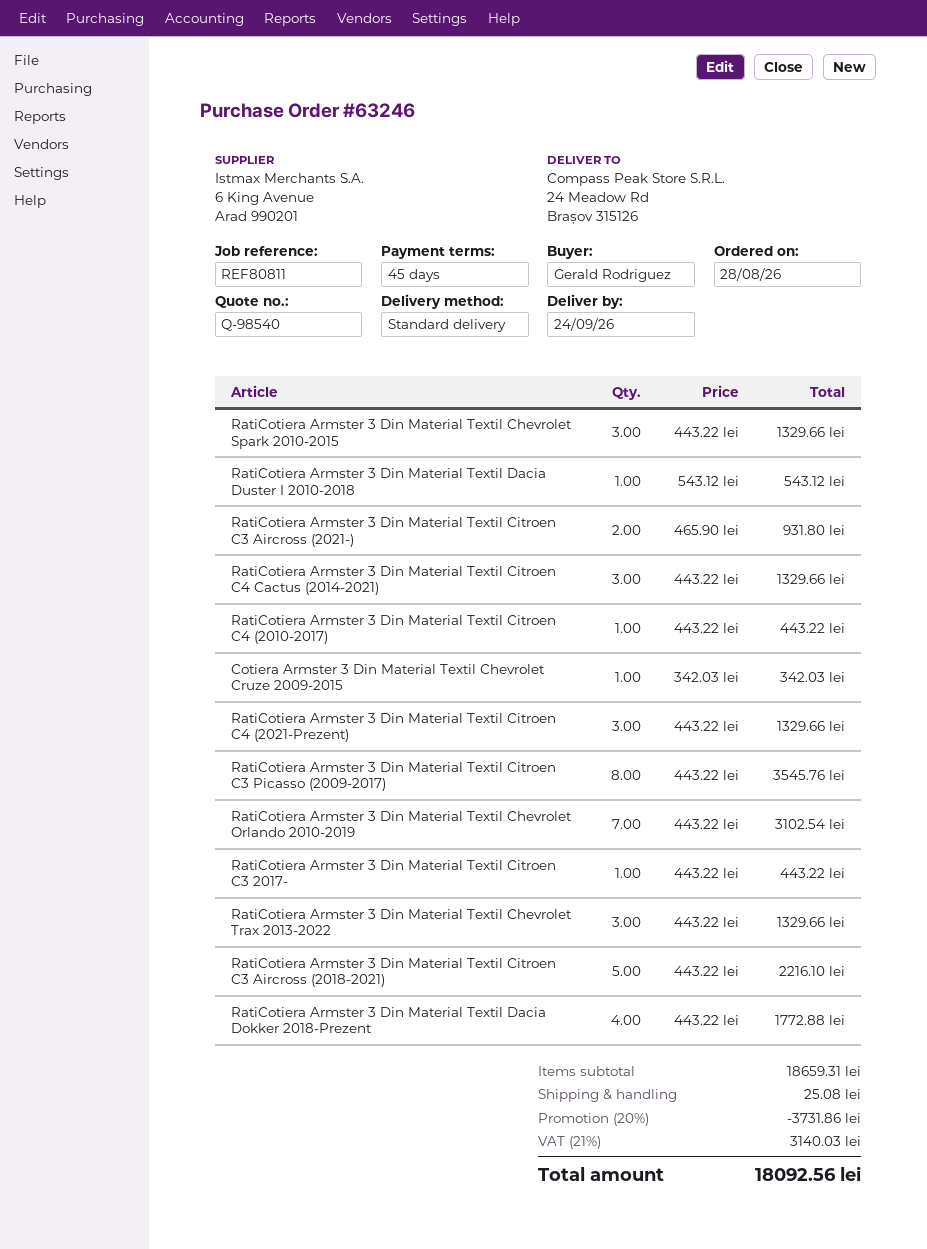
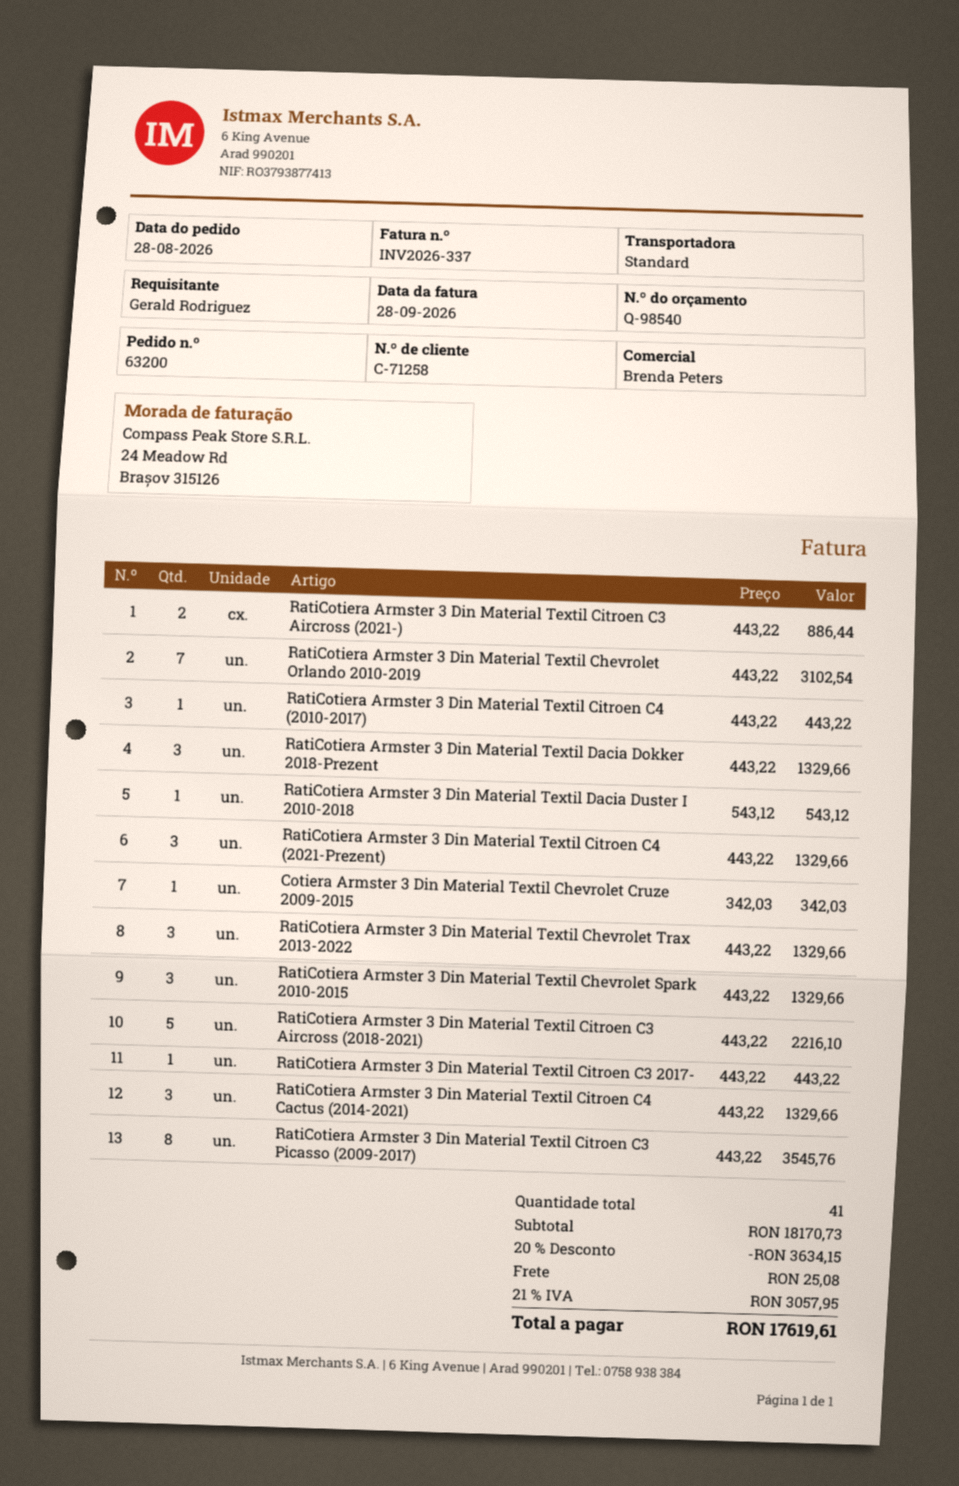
order number: 63246 -> 63200
RatiCotiera Armster 3 Din Material Textil Citroen C3 Aircross (2021-): 2 x 465.90 = 931.80 -> 2 x 443.22 = 886.44
RatiCotiera Armster 3 Din Material Textil Dacia Dokker 2018-Prezent: 4 x 443.22 = 1772.88 -> 3 x 443.22 = 1329.66
subtotal: 18659.31 -> 18170.73
discount: 20% = 3731.86 -> 20% = 3634.15
tax: 21% = 3140.03 -> 21% = 3057.95
total: 18092.56 -> 17619.61

